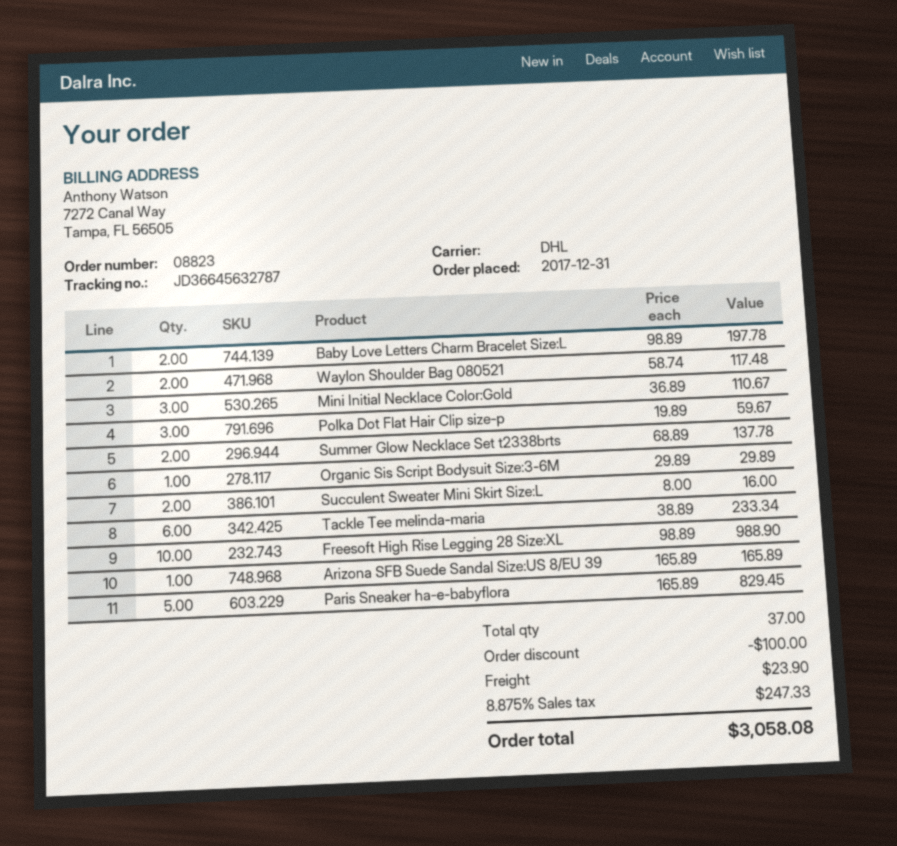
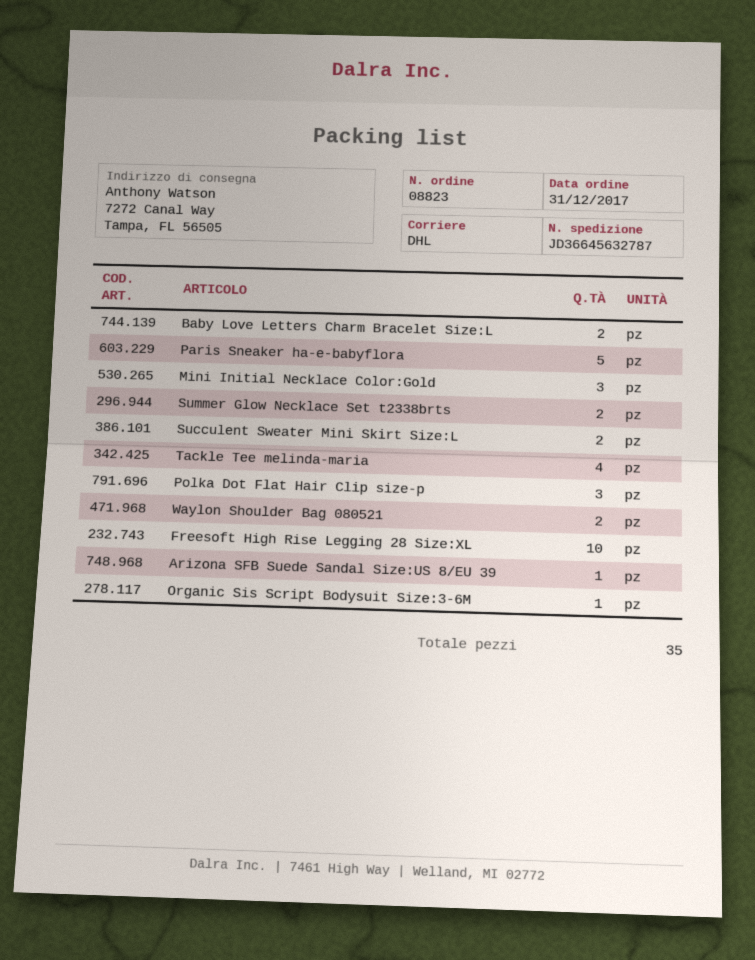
Tackle Tee melinda-maria: 6 -> 4
total quantity: 37 -> 35

